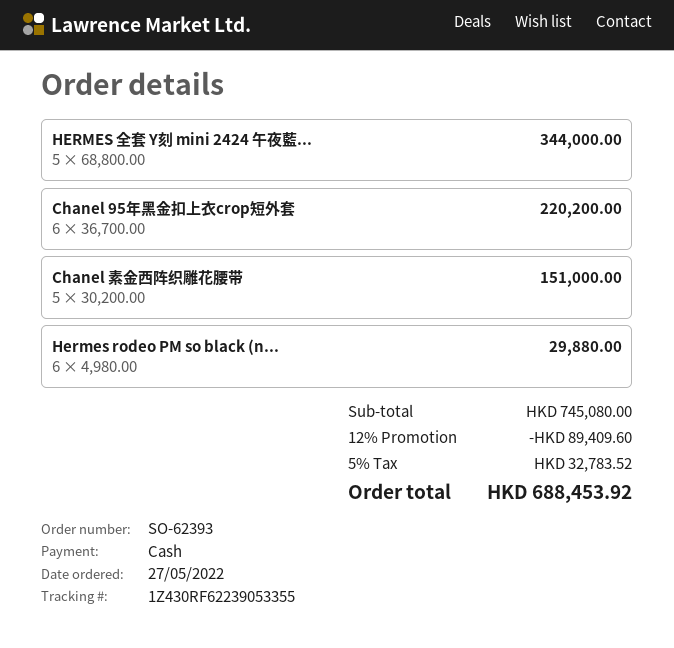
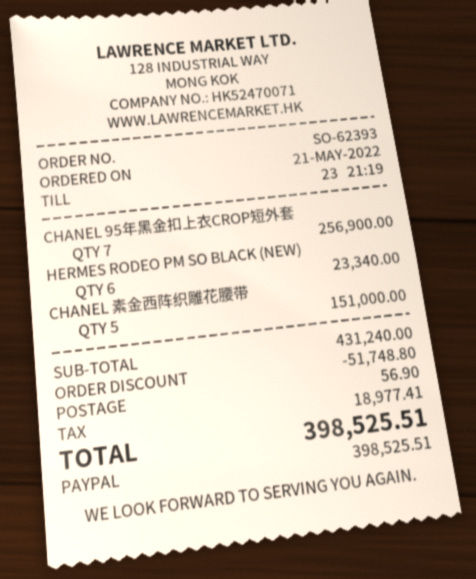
order date: 2022-05-27 -> 2022-05-21
payment method: cash -> PayPal
HERMES 全套 Y刻 mini 2424 午夜藍...: 5 for 344000.00 -> none
Chanel 95年黑金扣上衣crop短外套: 6 for 220200.00 -> 7 for 256900.00
Hermes rodeo PM so black (n...: 6 for 29880.00 -> 6 for 23340.00
subtotal: 745080.00 -> 431240.00
discount: 89409.60 -> 51748.80
shipping: none -> 56.90
tax: 32783.52 -> 18977.41
total: 688453.92 -> 398525.51

